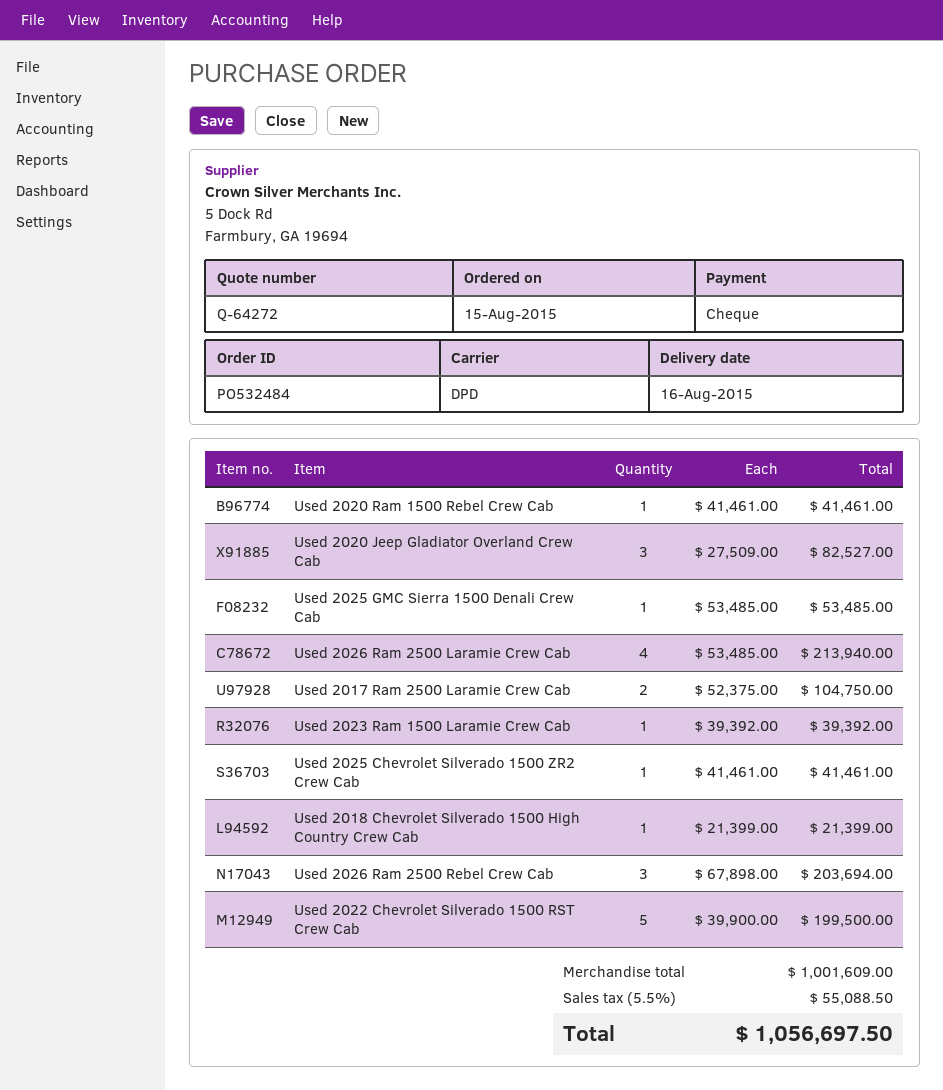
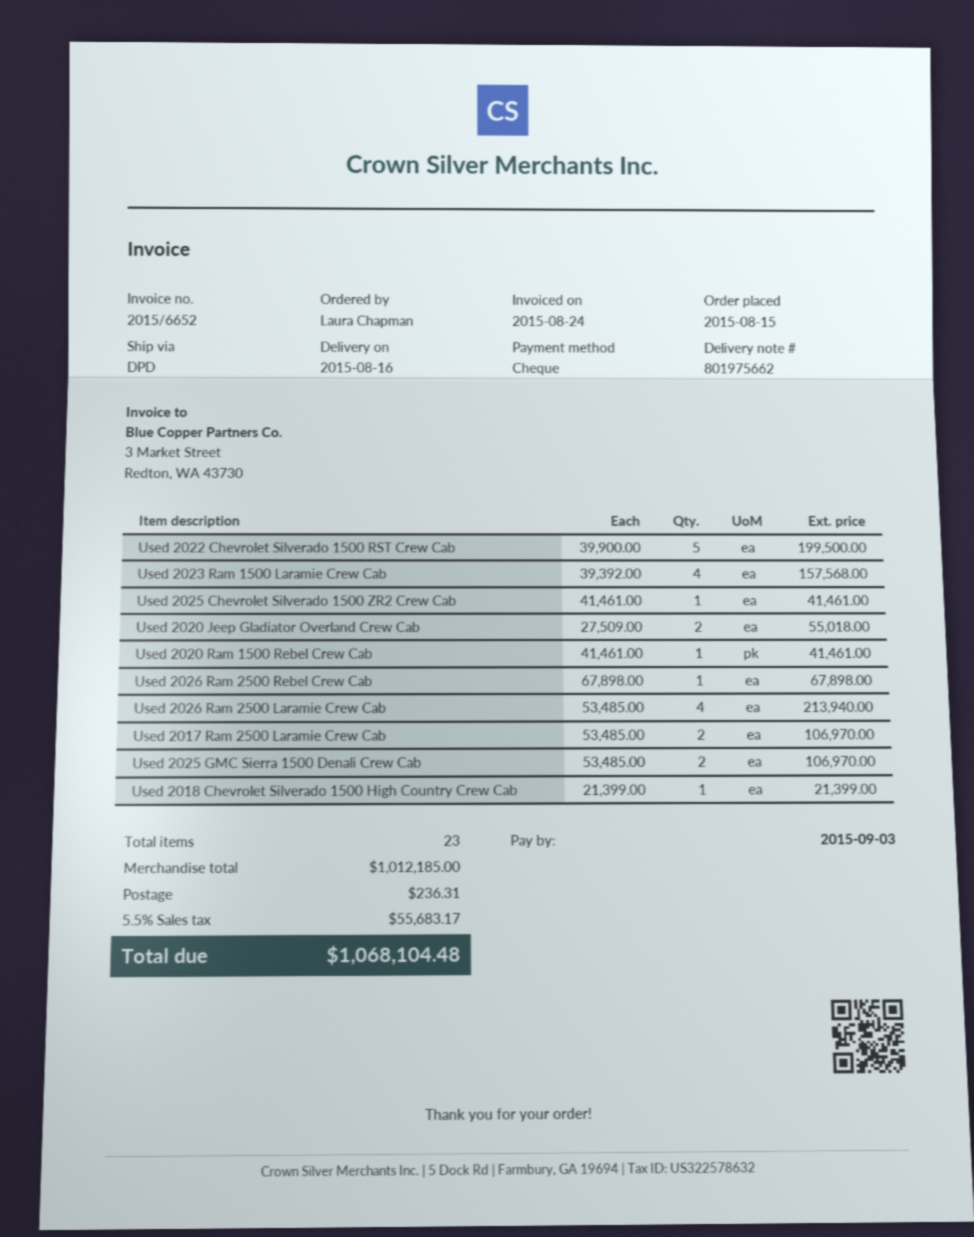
Used 2020 Jeep Gladiator Overland Crew Cab: 3 x 27509.00 = 82527.00 -> 2 x 27509.00 = 55018.00
Used 2025 GMC Sierra 1500 Denali Crew Cab: 1 x 53485.00 = 53485.00 -> 2 x 53485.00 = 106970.00
Used 2017 Ram 2500 Laramie Crew Cab: 2 x 52375.00 = 104750.00 -> 2 x 53485.00 = 106970.00
Used 2023 Ram 1500 Laramie Crew Cab: 1 x 39392.00 = 39392.00 -> 4 x 39392.00 = 157568.00
Used 2026 Ram 2500 Rebel Crew Cab: 3 x 67898.00 = 203694.00 -> 1 x 67898.00 = 67898.00
subtotal: 1001609.00 -> 1012185.00
shipping: none -> 236.31
tax: 5.5% = 55088.50 -> 5.5% = 55683.17
total: 1056697.50 -> 1068104.48

